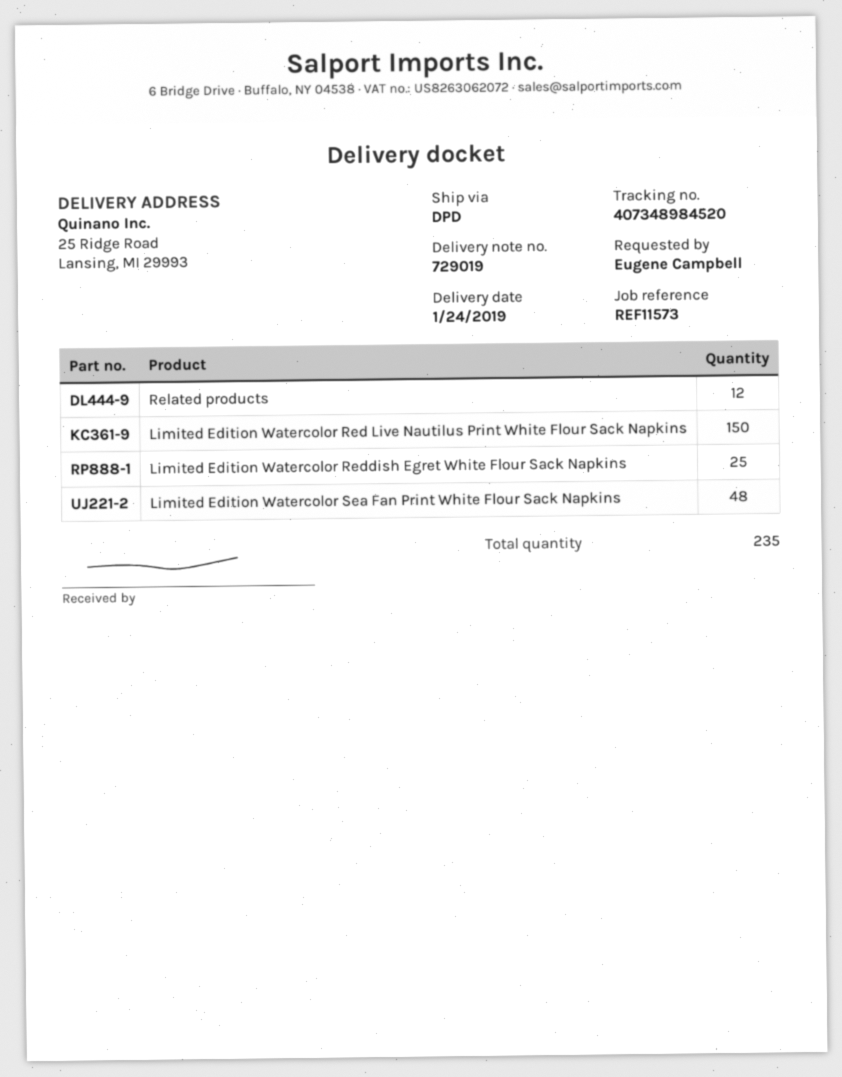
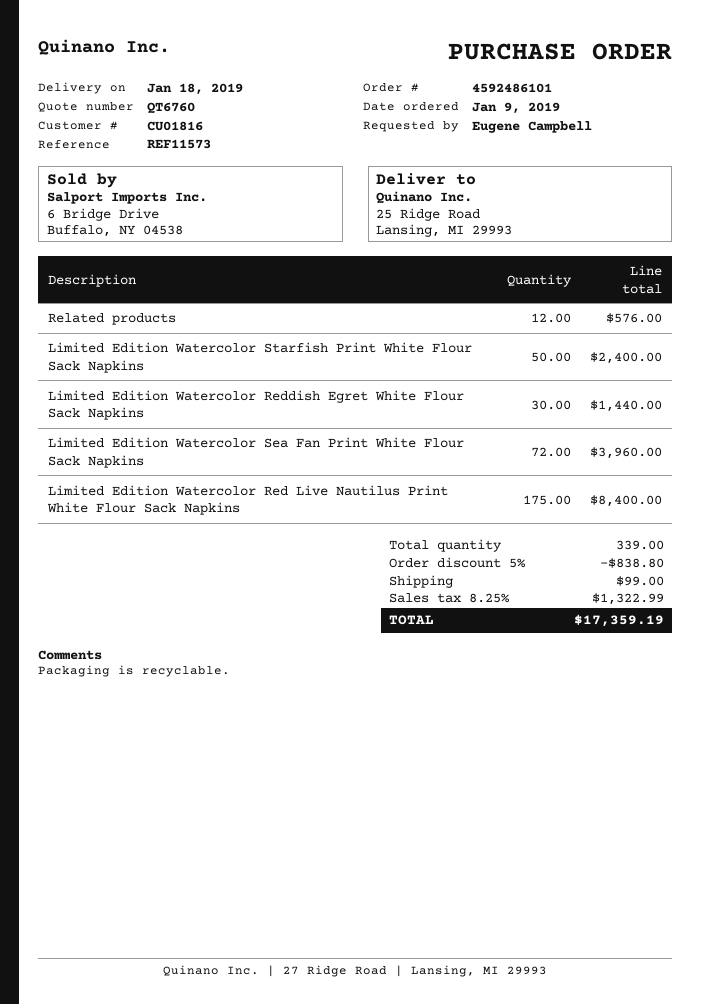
delivery date: 2019-01-24 -> 2019-01-18
Limited Edition Watercolor Red Live Nautilus Print White Flour Sack Napkins: 150 -> 175
Limited Edition Watercolor Reddish Egret White Flour Sack Napkins: 25 -> 30
Limited Edition Watercolor Sea Fan Print White Flour Sack Napkins: 48 -> 72
Limited Edition Watercolor Starfish Print White Flour Sack Napkins: none -> 50
total quantity: 235 -> 339

